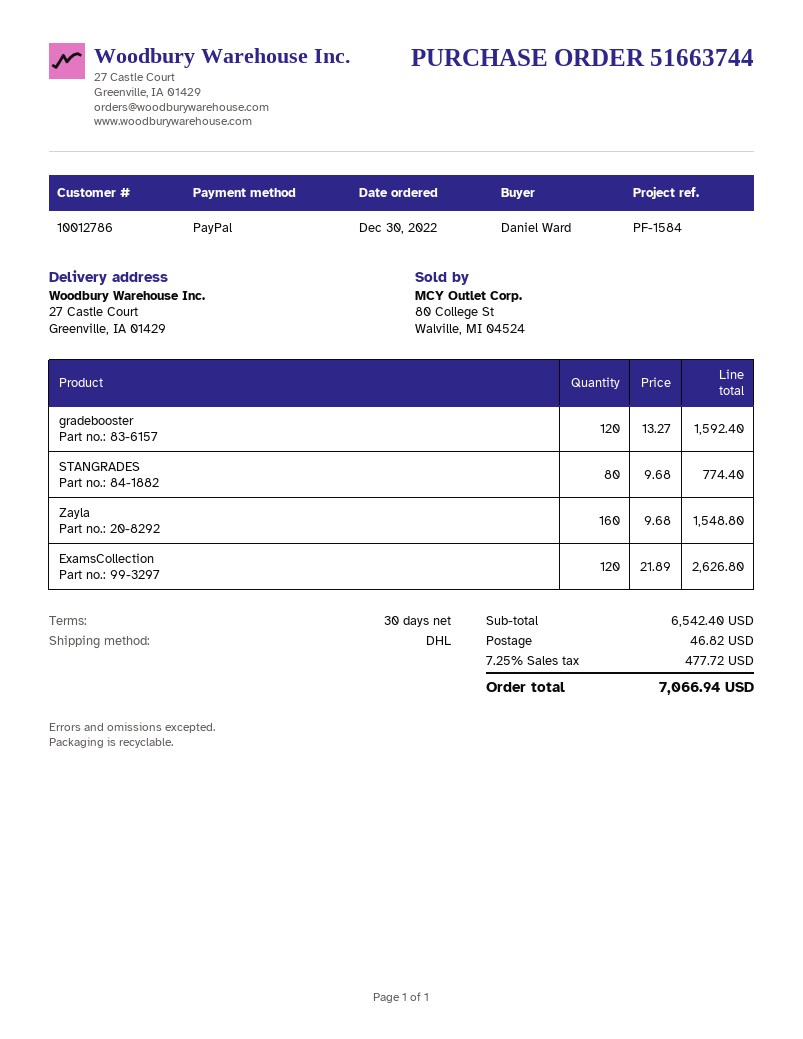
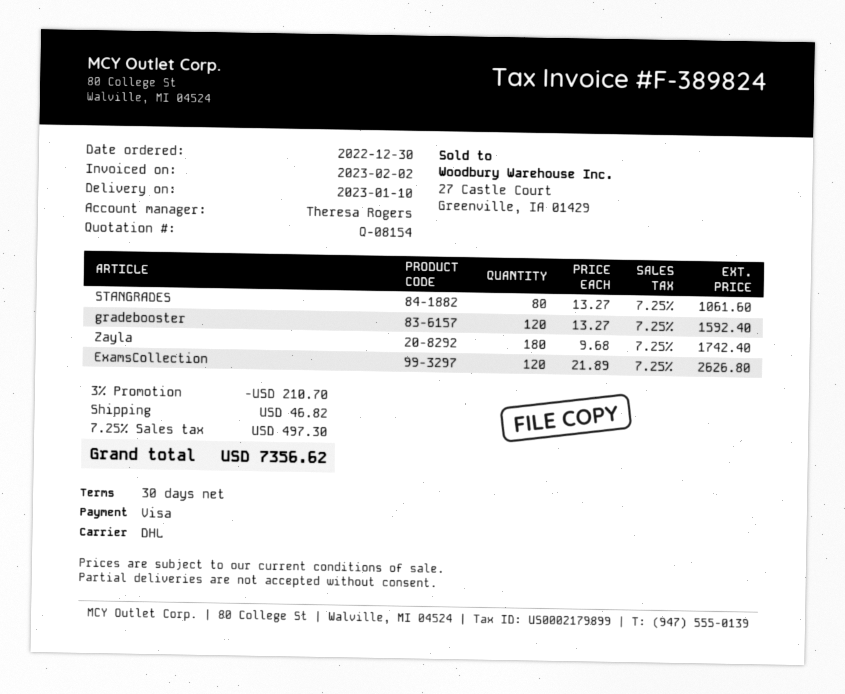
payment method: PayPal -> Visa
STANGRADES: 80 x 9.68 = 774.40 -> 80 x 13.27 = 1061.60
Zayla: 160 x 9.68 = 1548.80 -> 180 x 9.68 = 1742.40
discount: none -> 3% = 210.70
tax: 7.25% = 477.72 -> 7.25% = 497.30
total: 7066.94 -> 7356.62

